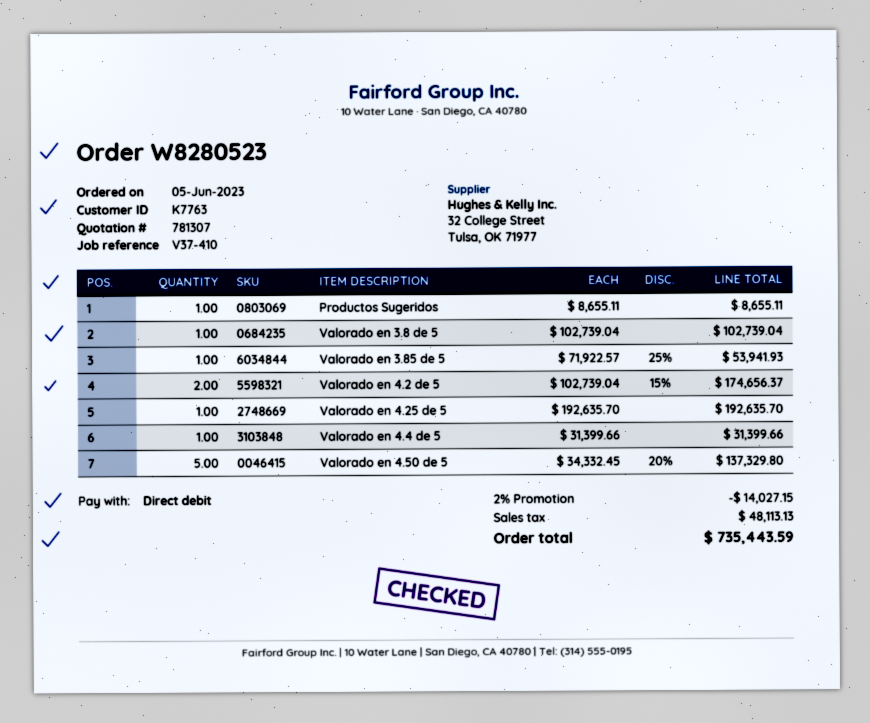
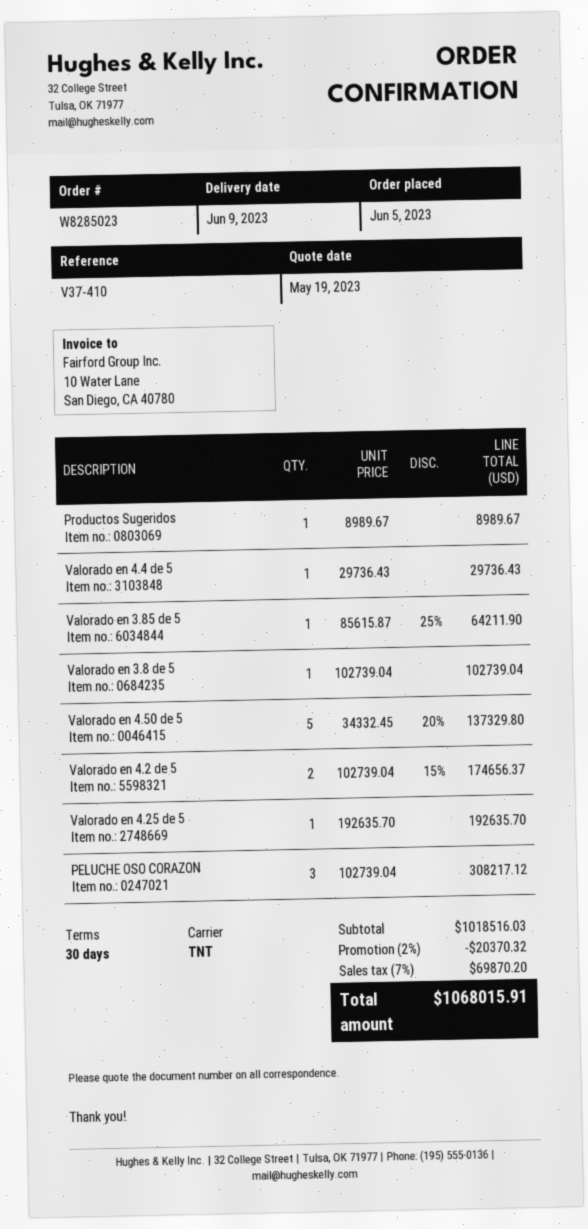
order number: W8280523 -> W8285023
Productos Sugeridos: 1 x 8655.11 = 8655.11 -> 1 x 8989.67 = 8989.67
Valorado en 3.85 de 5: 1 x 71922.57 - 25% = 53941.93 -> 1 x 85615.87 - 25% = 64211.90
Valorado en 4.4 de 5: 1 x 31399.66 = 31399.66 -> 1 x 29736.43 = 29736.43
PELUCHE OSO CORAZON: none -> 3 x 102739.04 = 308217.12
discount: 2% = 14027.15 -> 2% = 20370.32
tax: 48113.13 -> 69870.20
total: 735443.59 -> 1068015.91

